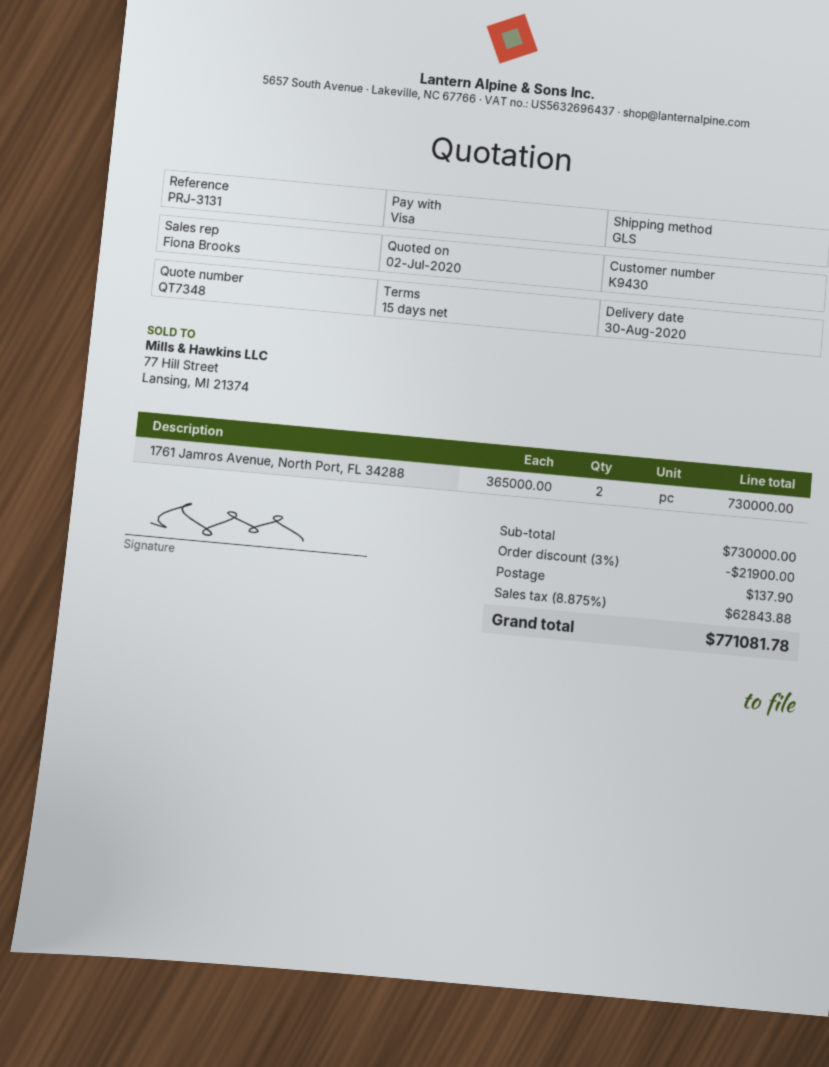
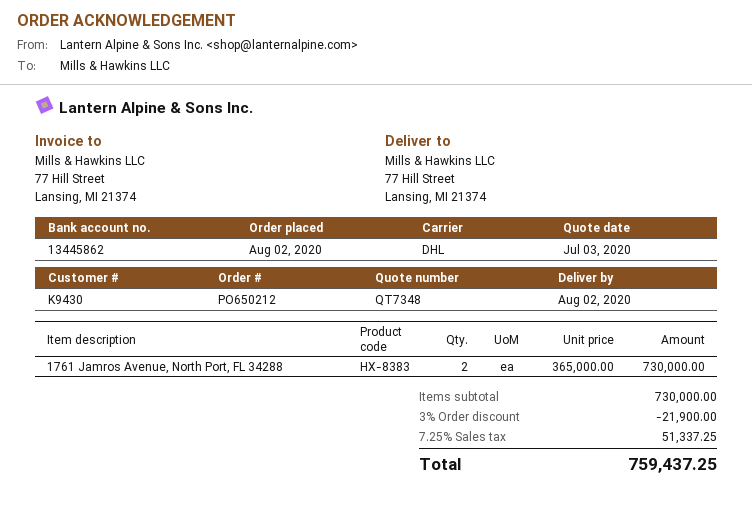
quote date: 2020-07-02 -> 2020-07-03
delivery date: 2020-08-30 -> 2020-08-02
shipping method: GLS -> DHL
shipping: 137.90 -> none
tax: 8.875% = 62843.88 -> 7.25% = 51337.25
total: 771081.78 -> 759437.25

